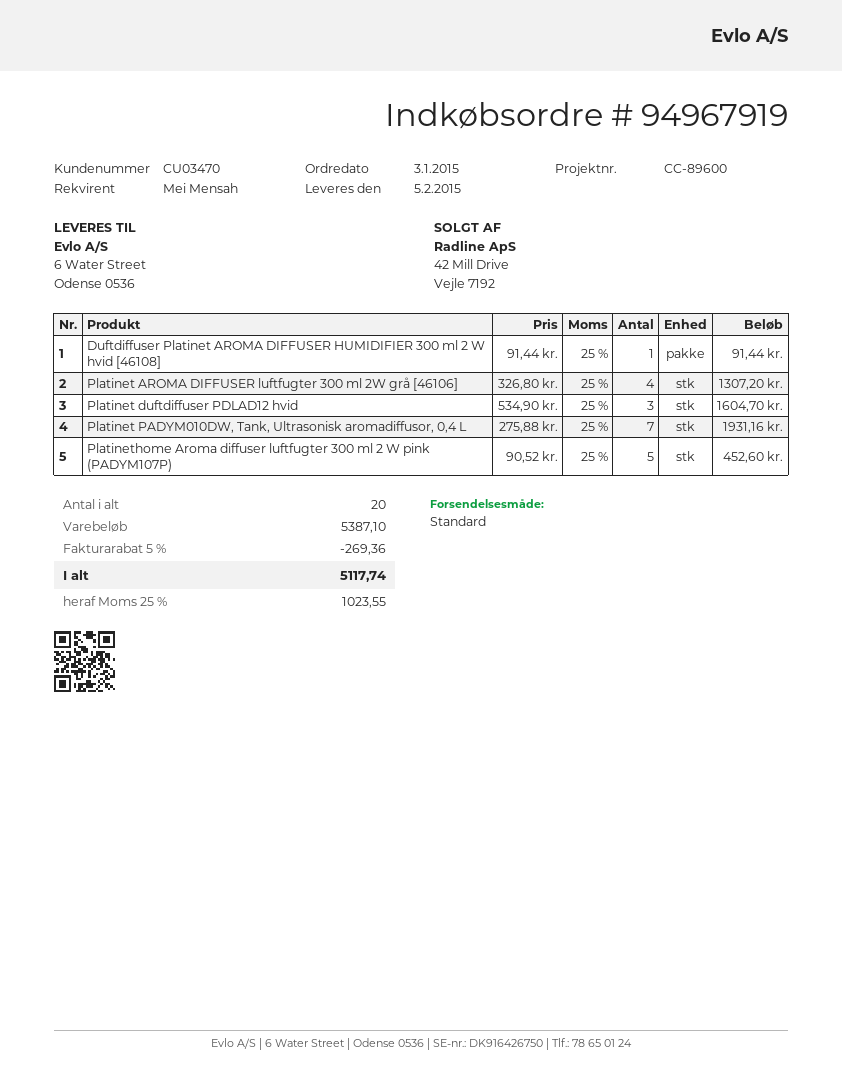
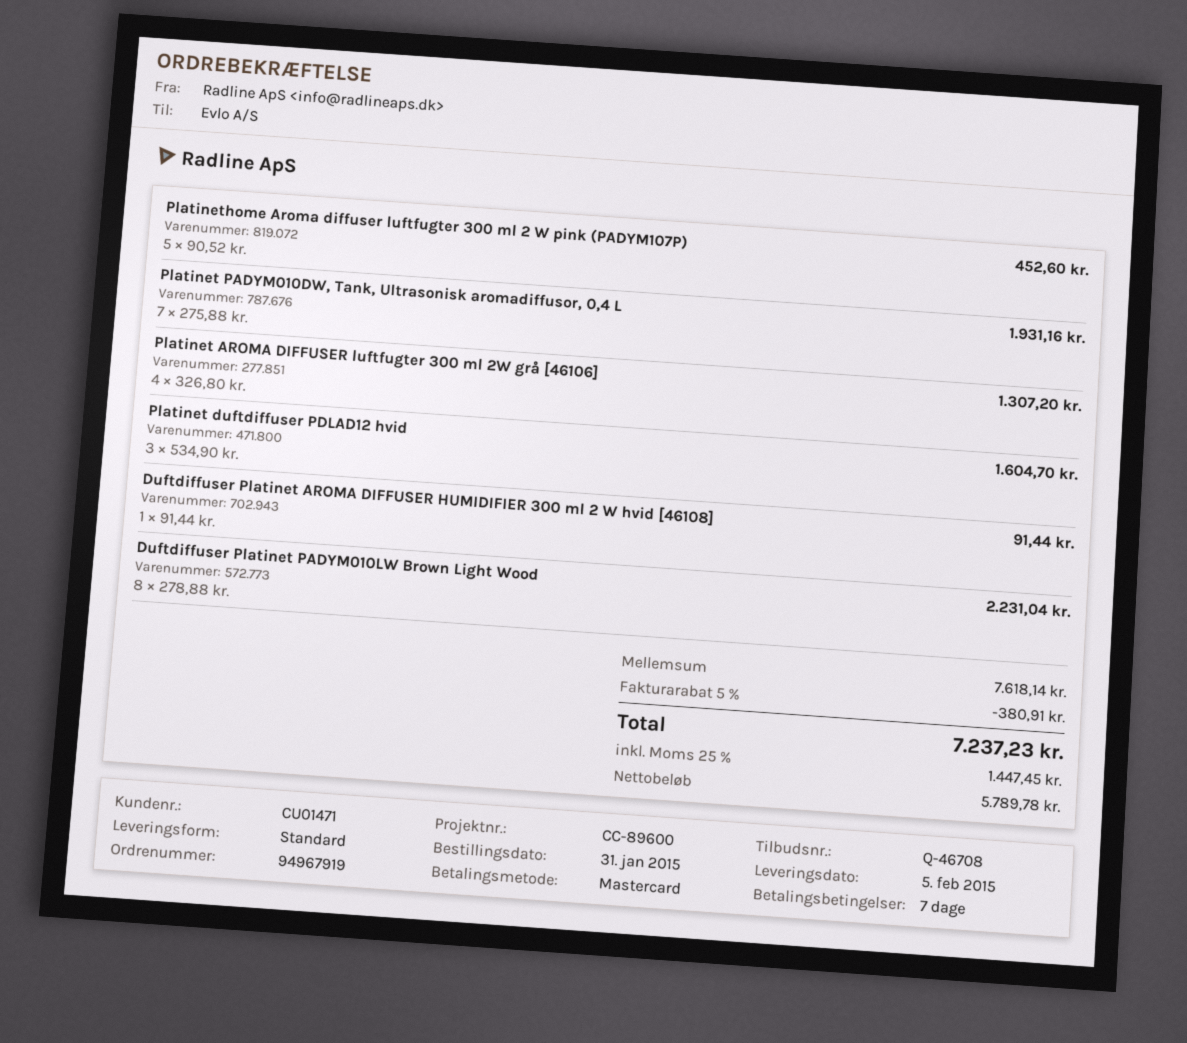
order date: 2015-01-03 -> 2015-01-31
customer number: CU03470 -> CU01471
Duftdiffuser Platinet PADYM010LW Brown Light Wood: none -> 8 x 278.88 = 2231.04
subtotal: 5387.10 -> 7618.14
discount: 5% = 269.36 -> 5% = 380.91
tax: 25% = 1023.55 -> 25% = 1447.45
total: 5117.74 -> 7237.23

